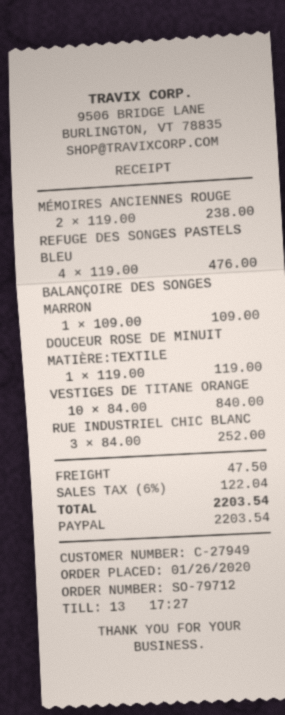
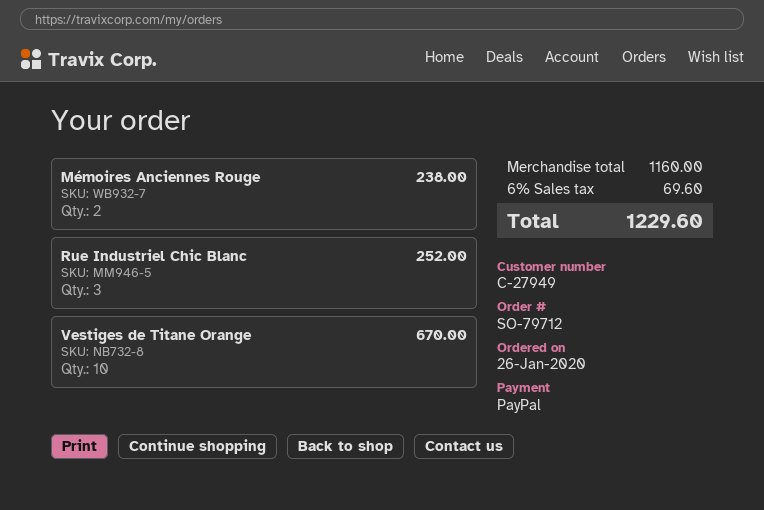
REFUGE DES SONGES PASTELS BLEU: 4 for 476.00 -> none
BALANÇOIRE DES SONGES MARRON: 1 for 109.00 -> none
DOUCEUR ROSE DE MINUIT MATIÈRE:TEXTILE: 1 for 119.00 -> none
VESTIGES DE TITANE ORANGE: 10 for 840.00 -> 10 for 670.00
shipping: 47.50 -> none
tax: 6% = 122.04 -> 6% = 69.60
total: 2203.54 -> 1229.60

